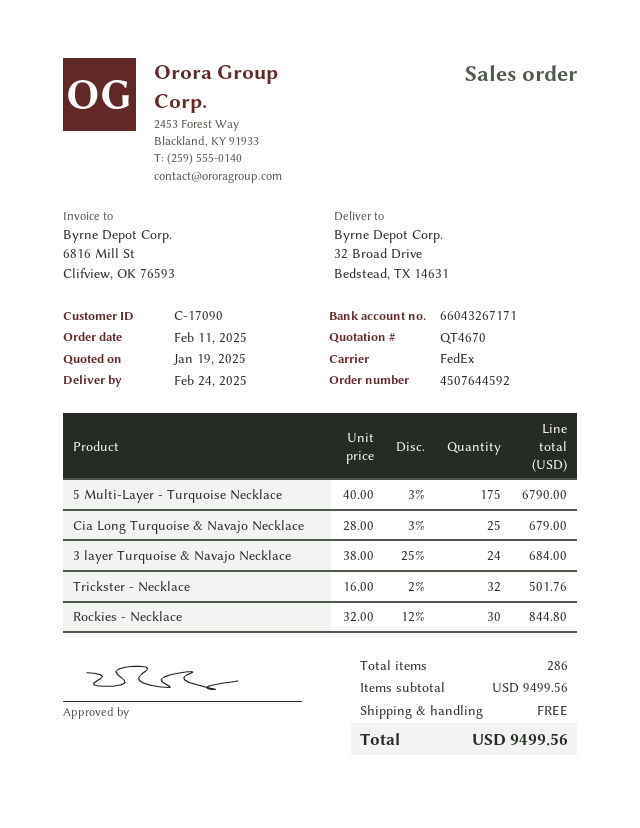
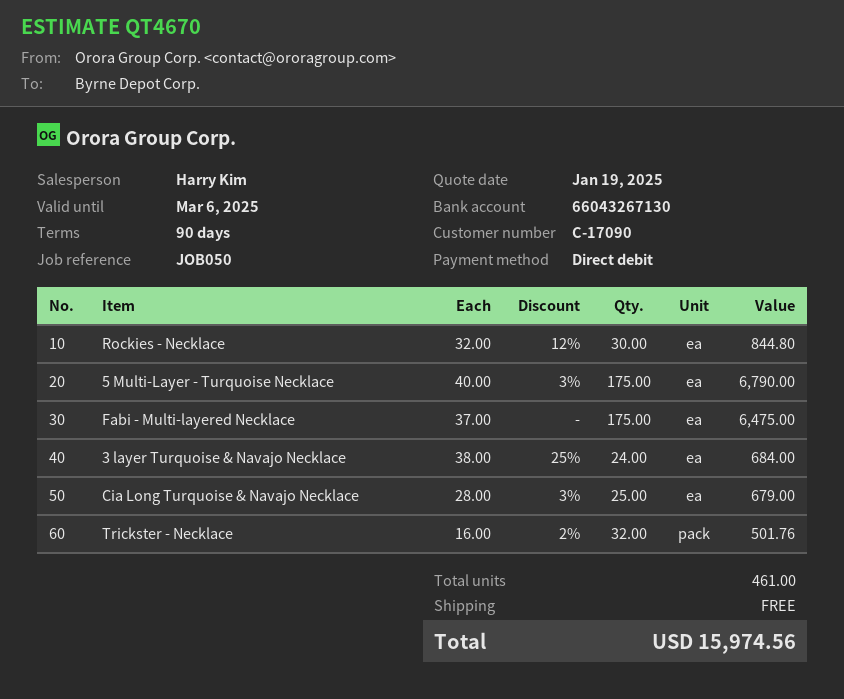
bank account: 66043267171 -> 66043267130
Fabi - Multi-layered Necklace: none -> 175 x 37.00 = 6475.00
total quantity: 286 -> 461
total: 9499.56 -> 15974.56

